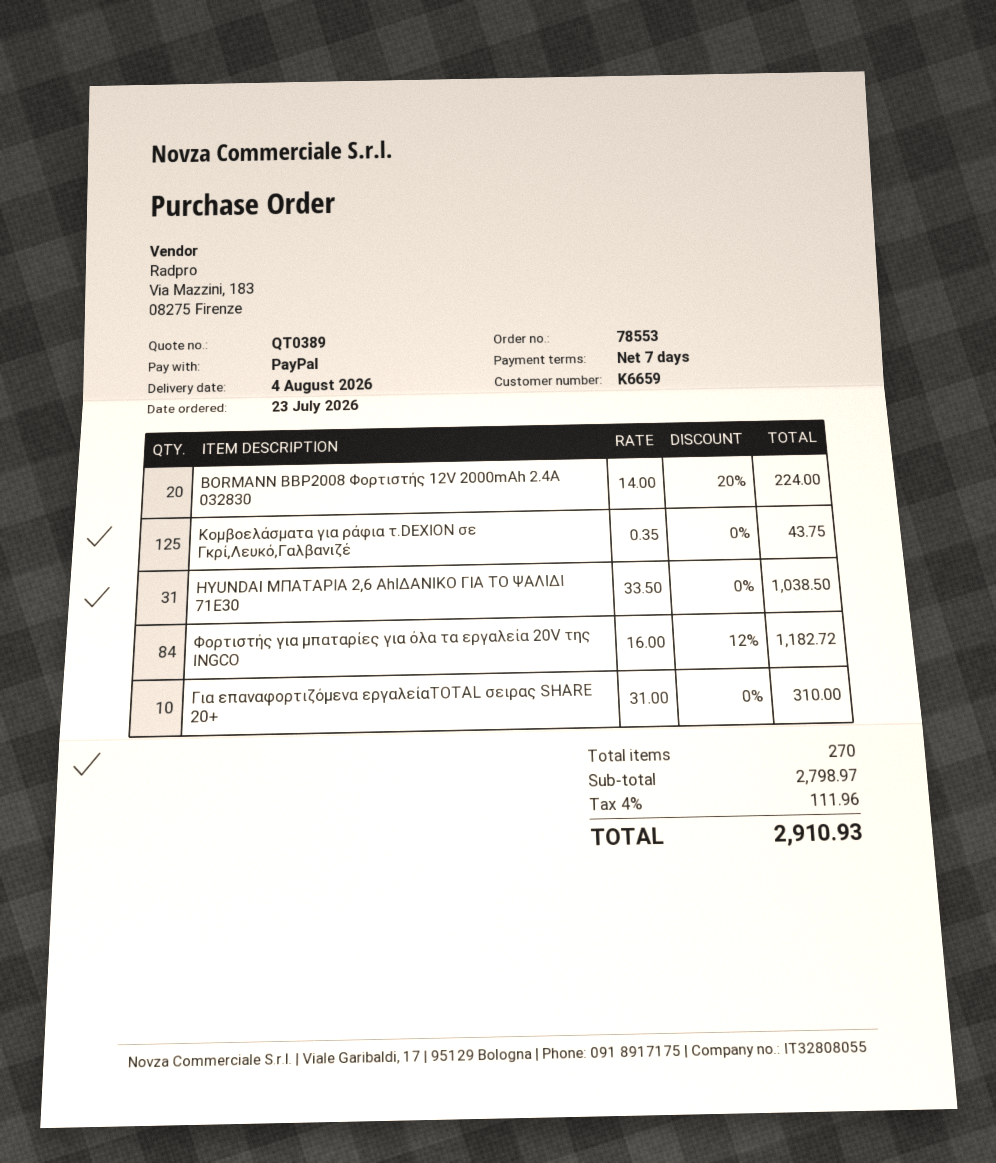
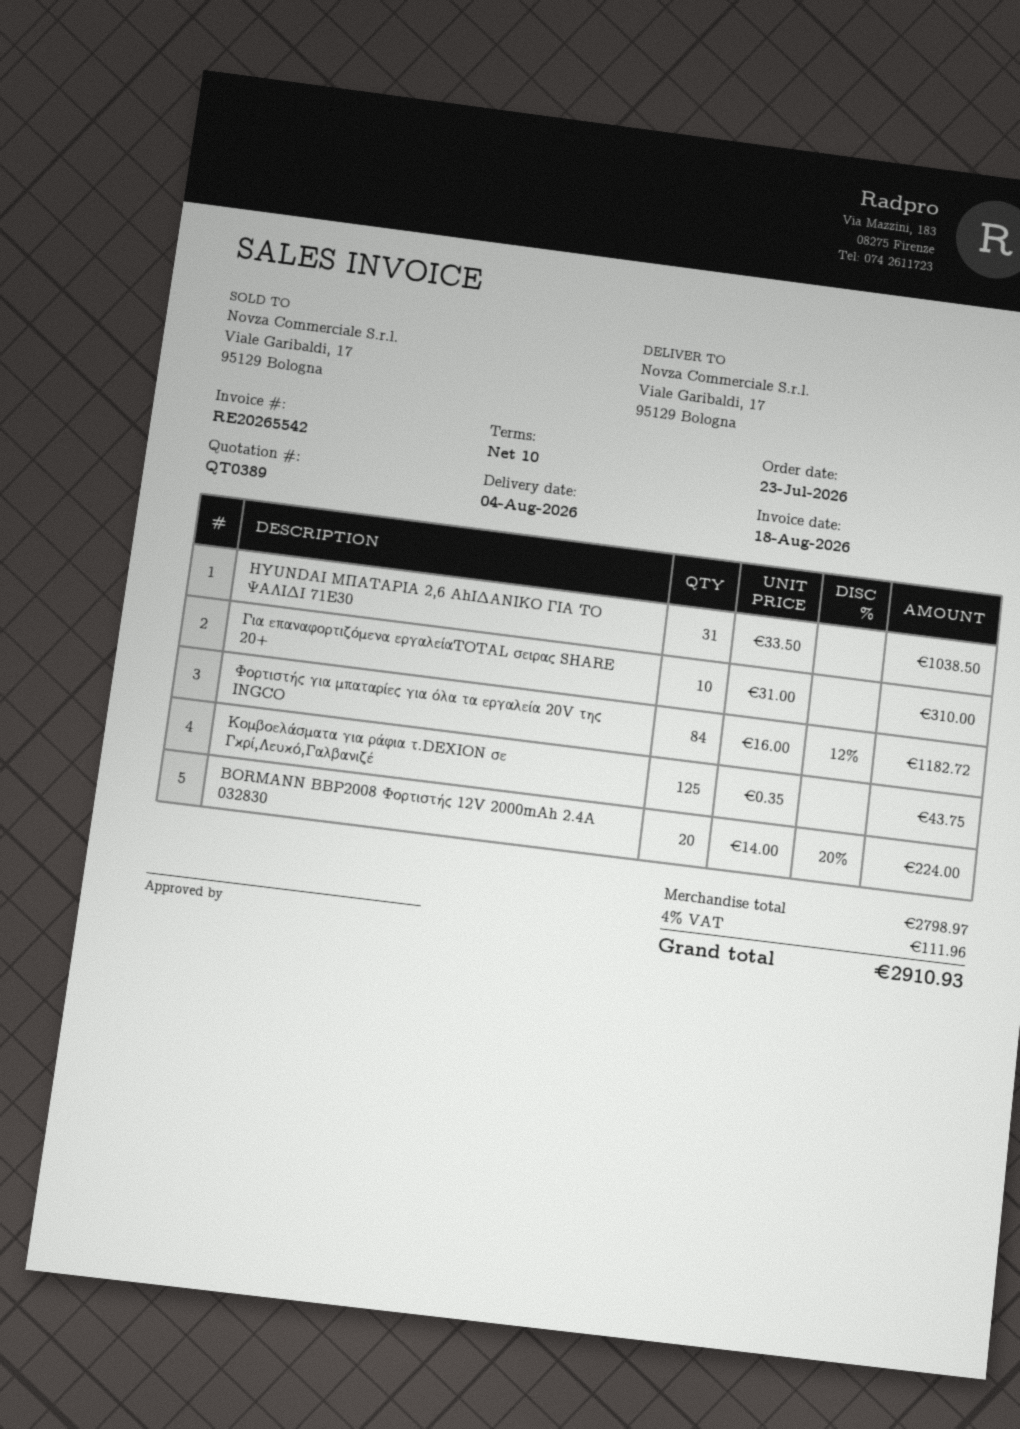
payment terms: 7 days -> 10 days

